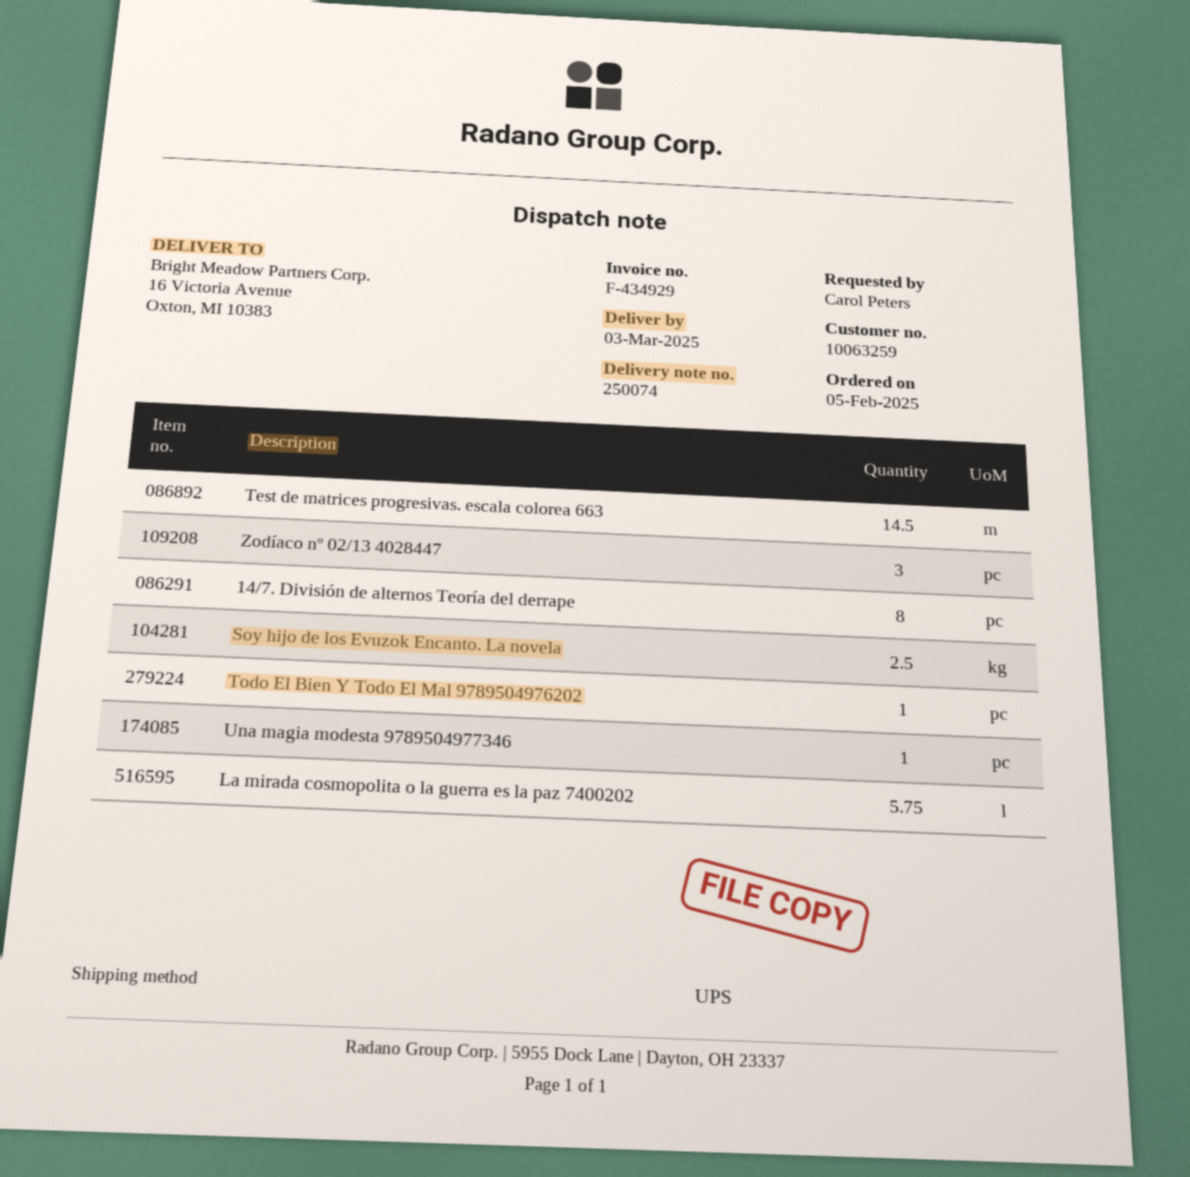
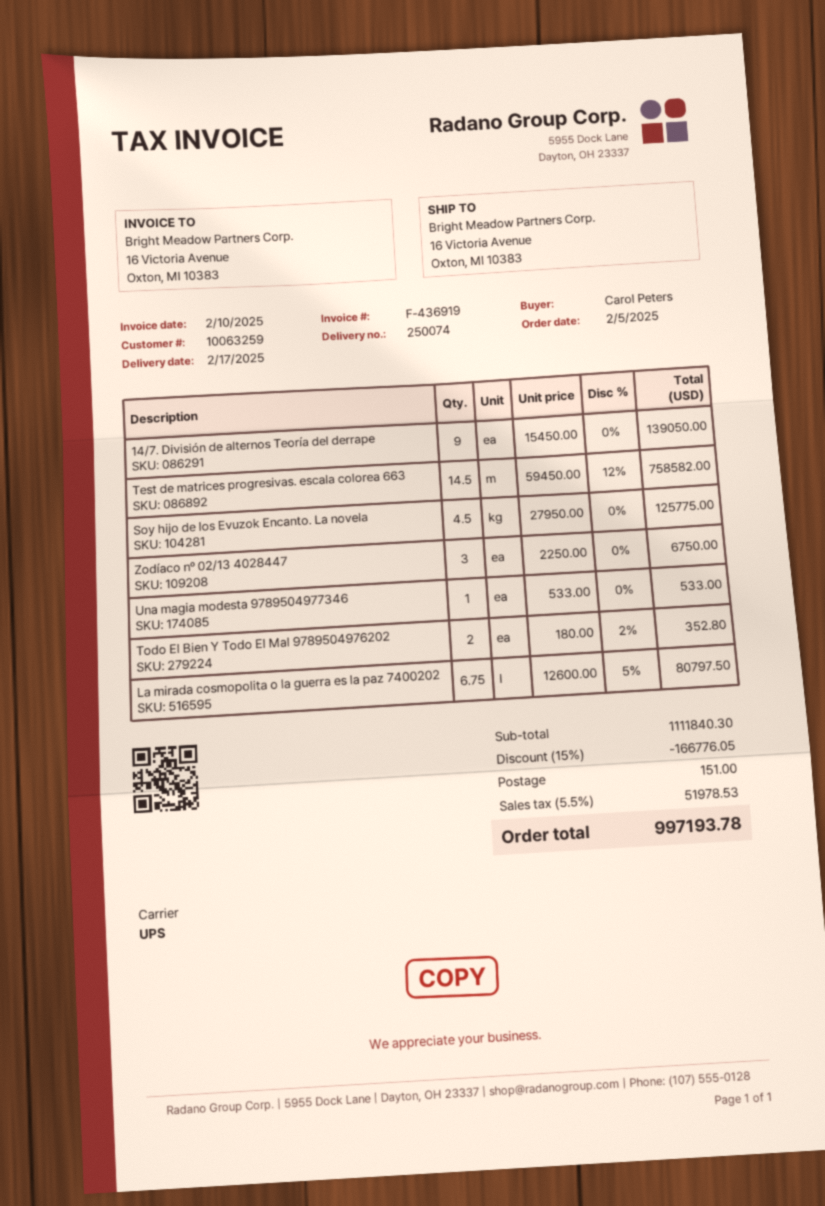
delivery date: 2025-03-03 -> 2025-02-17
invoice number: F-434929 -> F-436919
14/7. División de alternos Teoría del derrape: 8 -> 9
Soy hijo de los Evuzok Encanto. La novela: 2.5 -> 4.5
Todo El Bien Y Todo El Mal 9789504976202: 1 -> 2
La mirada cosmopolita o la guerra es la paz 7400202: 5.75 -> 6.75

